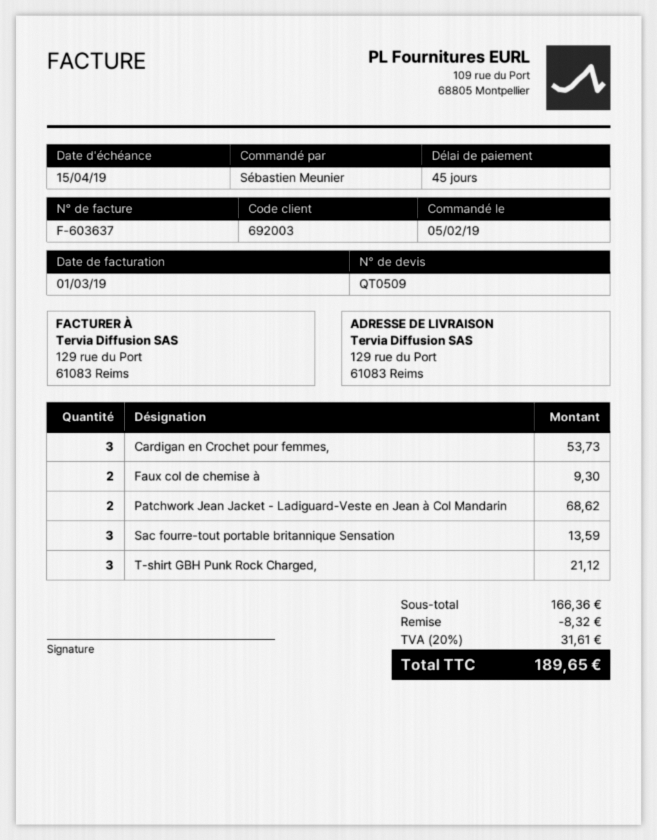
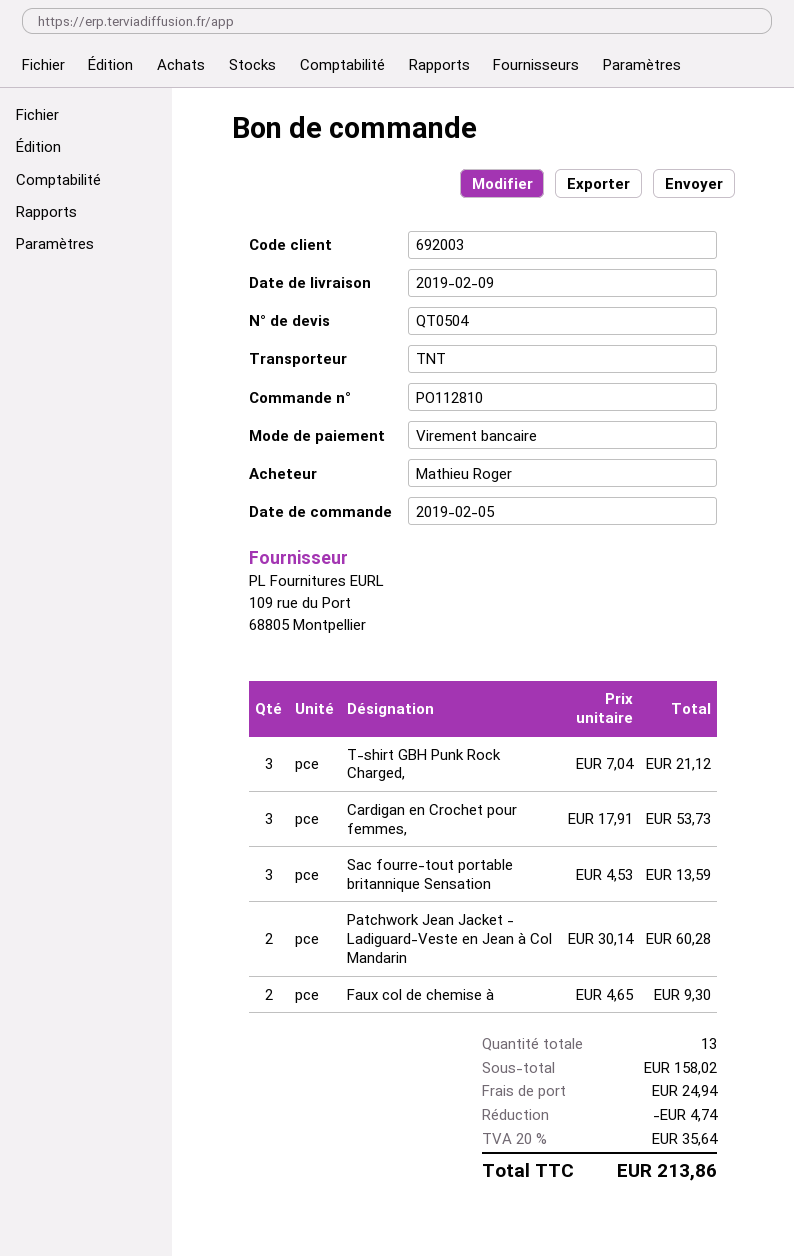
quote number: QT0509 -> QT0504
ordered by: Sébastien Meunier -> Mathieu Roger
Patchwork Jean Jacket - Ladiguard-Veste en Jean à Col Mandarin: 2 for 68.62 -> 2 for 60.28
subtotal: 166.36 -> 158.02
discount: 8.32 -> 4.74
shipping: none -> 24.94
tax: 20% = 31.61 -> 20% = 35.64
total: 189.65 -> 213.86

